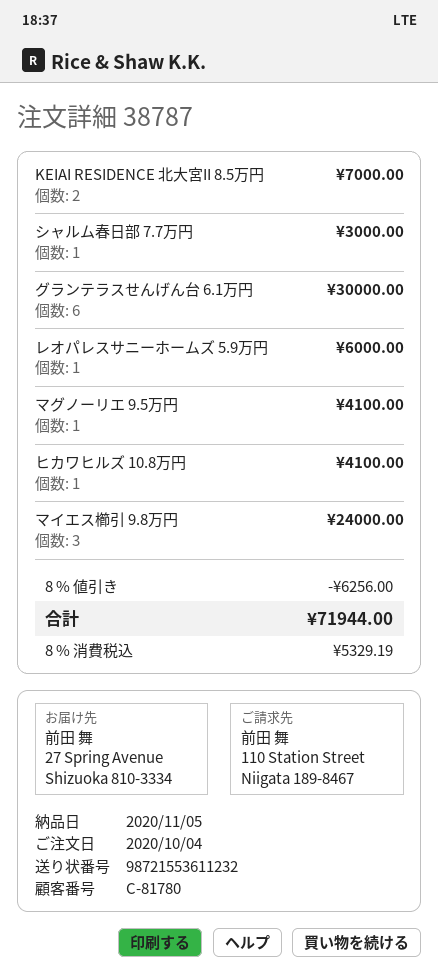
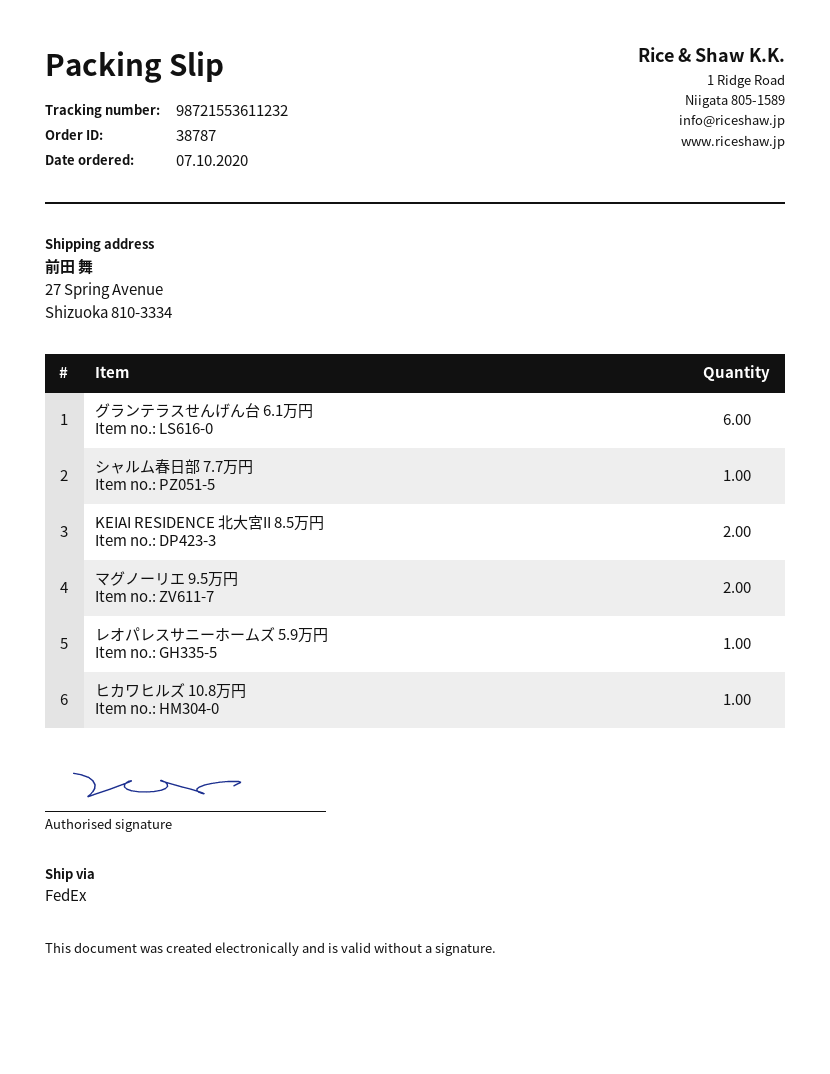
order date: 2020-10-04 -> 2020-10-07
マグノーリエ 9.5万円: 1 -> 2
マイエス櫛引 9.8万円: 3 -> none

